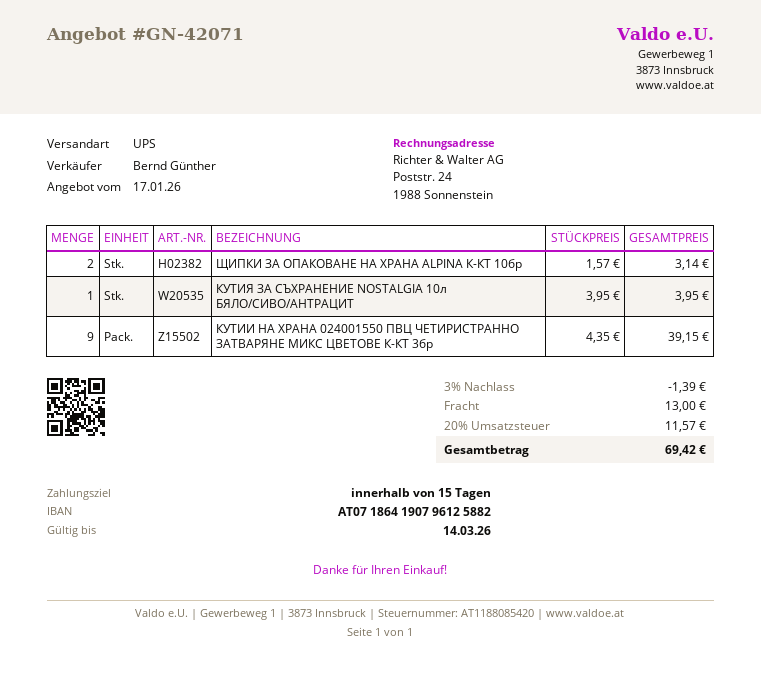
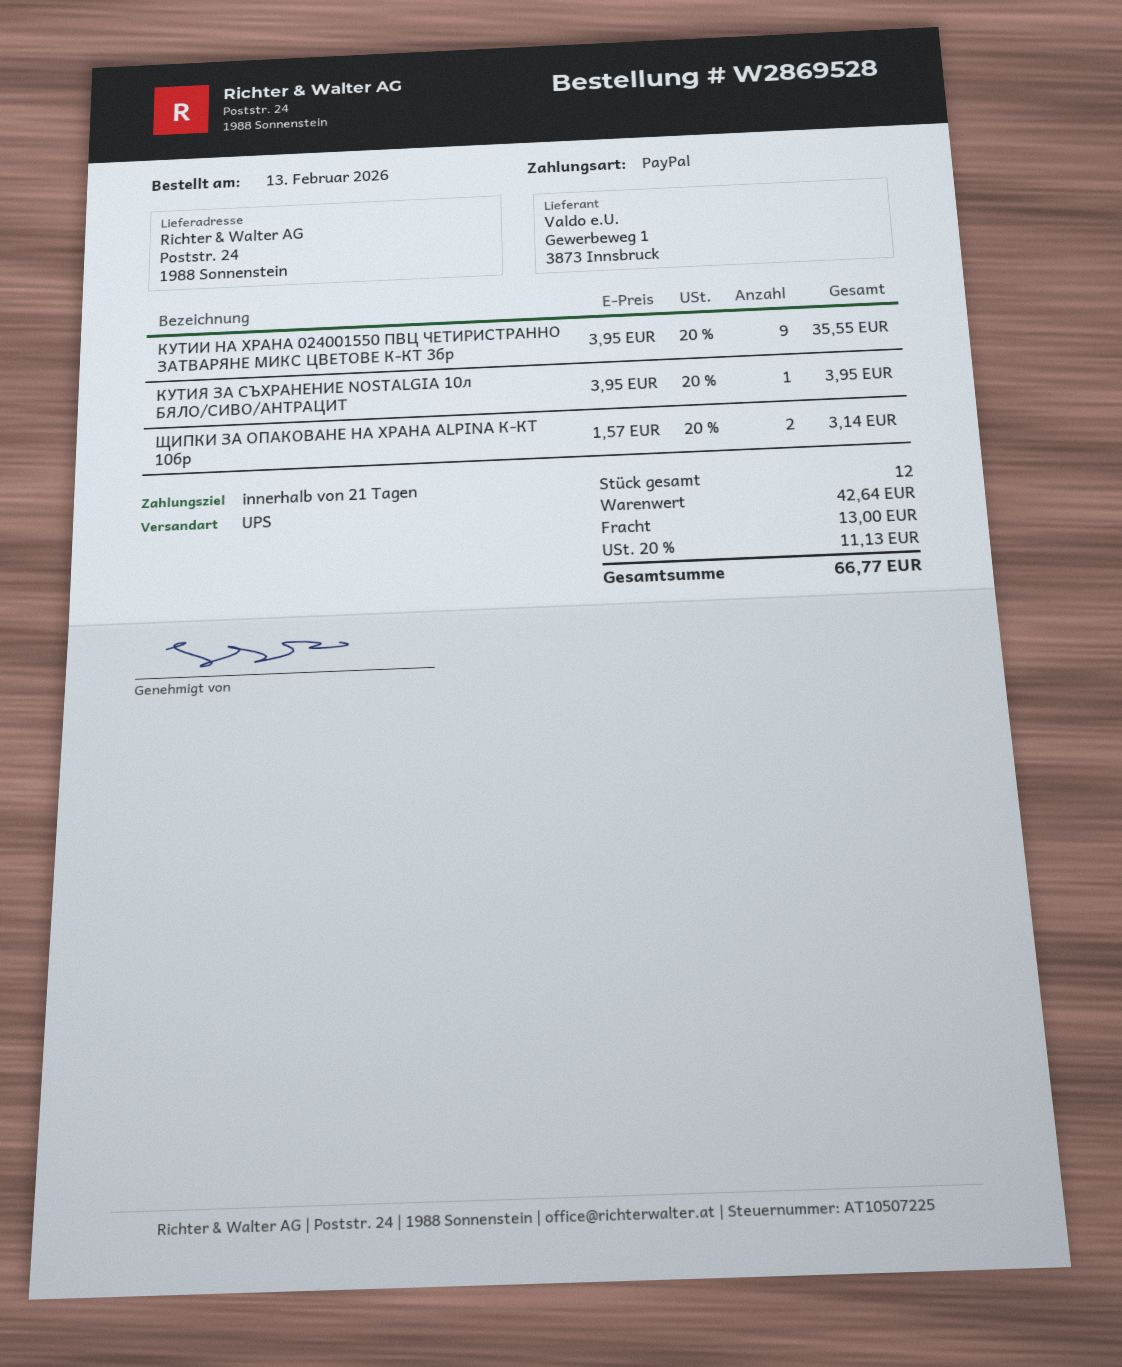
payment terms: 15 days -> 21 days
КУТИИ НА ХРАНА 024001550 ПВЦ ЧЕТИРИСТРАННО ЗАТВАРЯНЕ МИКС ЦВЕТОВЕ К-КТ 3бр: 9 x 4.35 = 39.15 -> 9 x 3.95 = 35.55
discount: 3% = 1.39 -> none
tax: 20% = 11.57 -> 20% = 11.13
total: 69.42 -> 66.77

